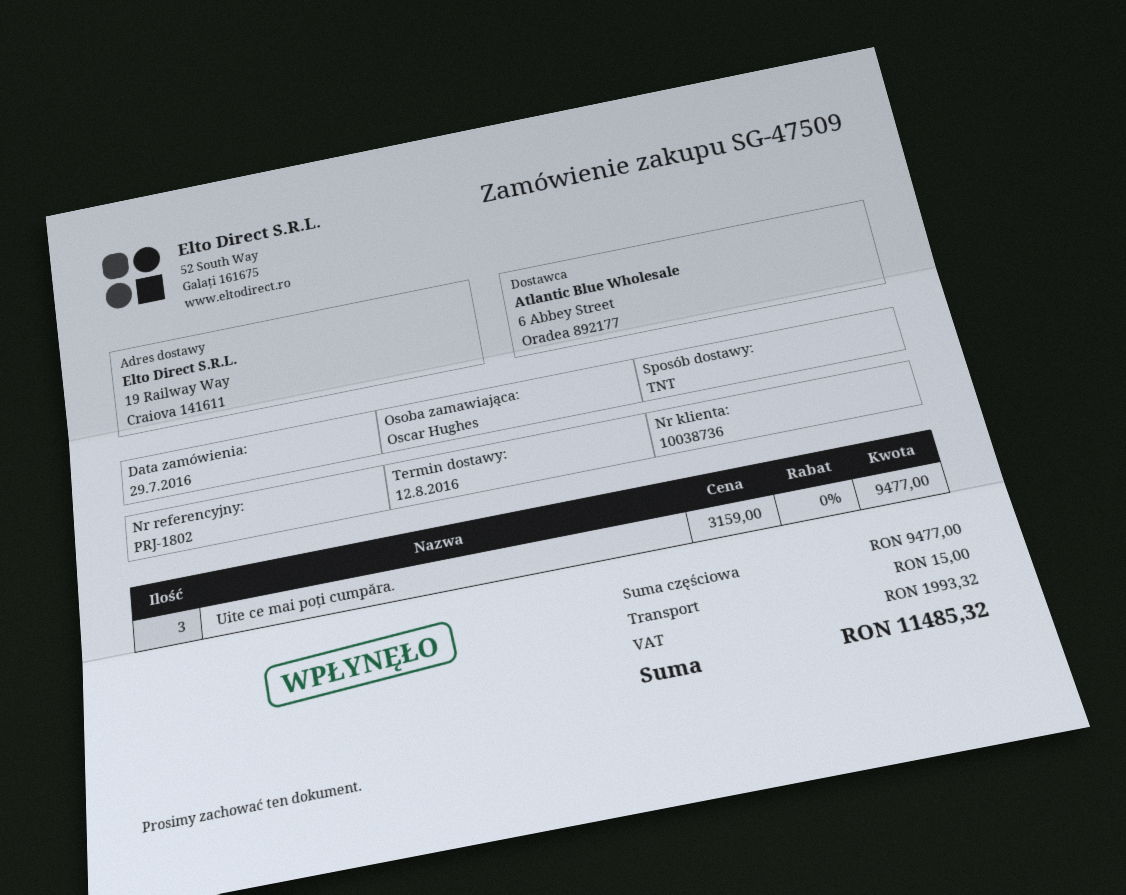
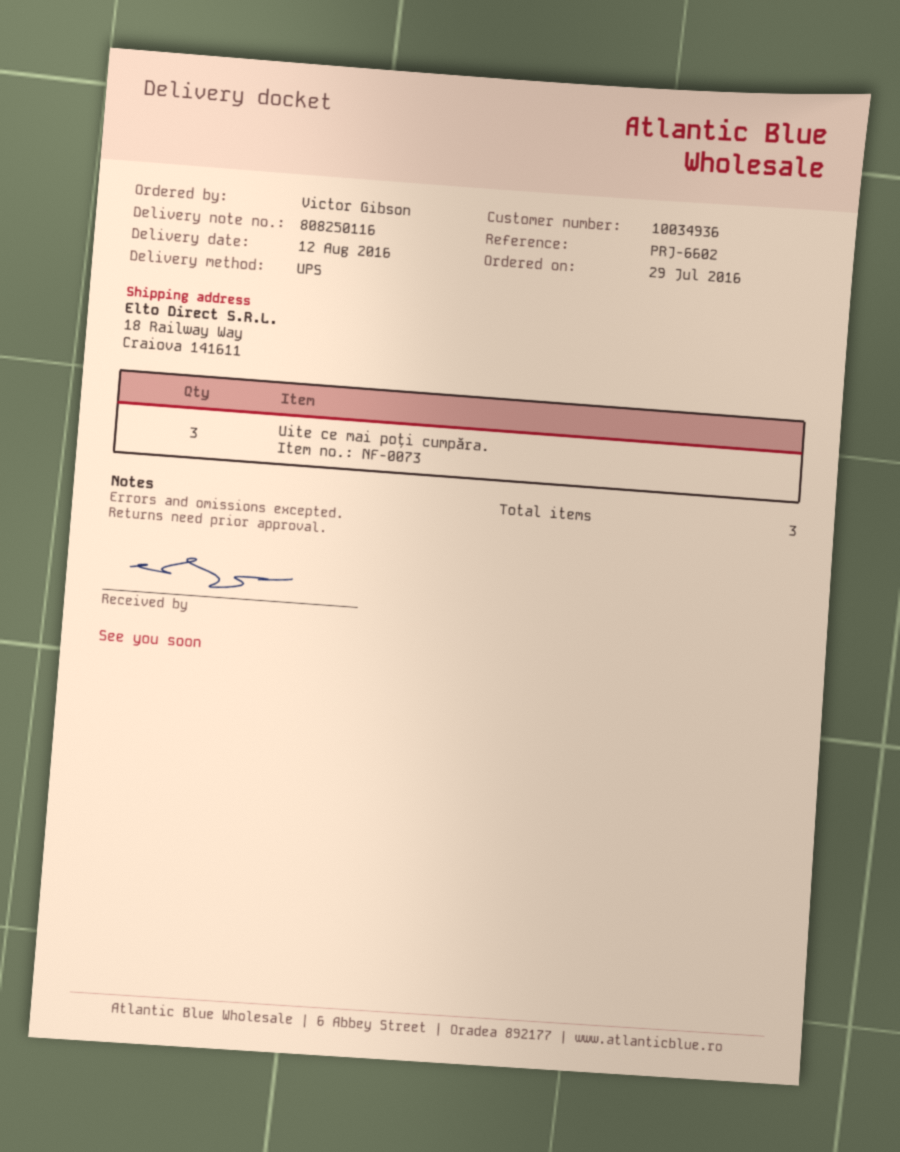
customer number: 10038736 -> 10034936
reference: PRJ-1802 -> PRJ-6602
ordered by: Oscar Hughes -> Victor Gibson
shipping method: TNT -> UPS
ship to: 19 Railway Way, Craiova 141611 -> 18 Railway Way, Craiova 141611

